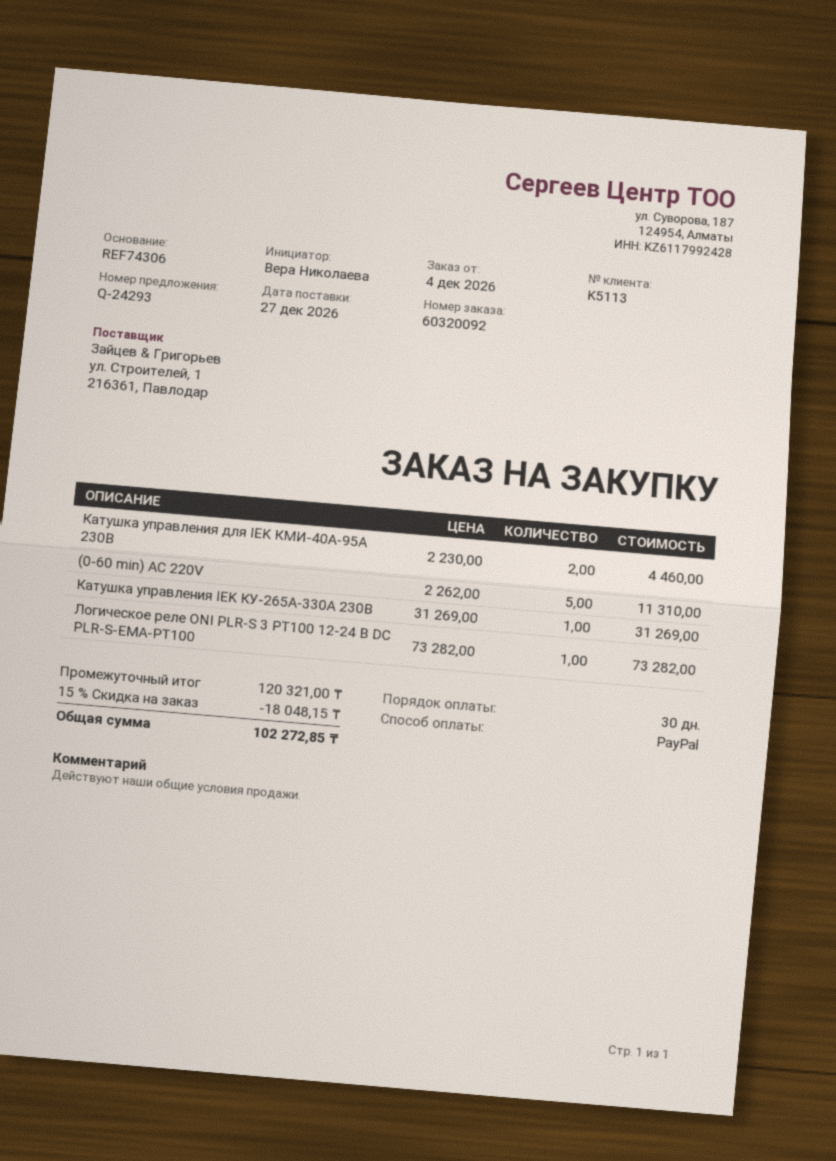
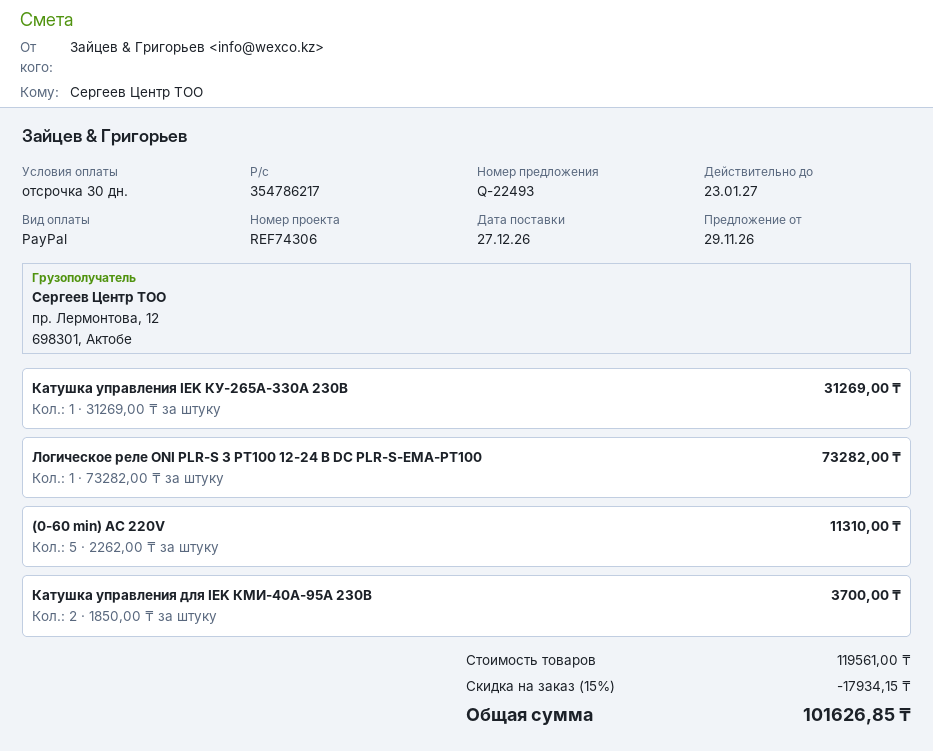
quote number: Q-24293 -> Q-22493
Катушка управления для IEK КМИ-40А-95А 230В: 2 x 2230.00 = 4460.00 -> 2 x 1850.00 = 3700.00
subtotal: 120321.00 -> 119561.00
discount: 15% = 18048.15 -> 15% = 17934.15
total: 102272.85 -> 101626.85

